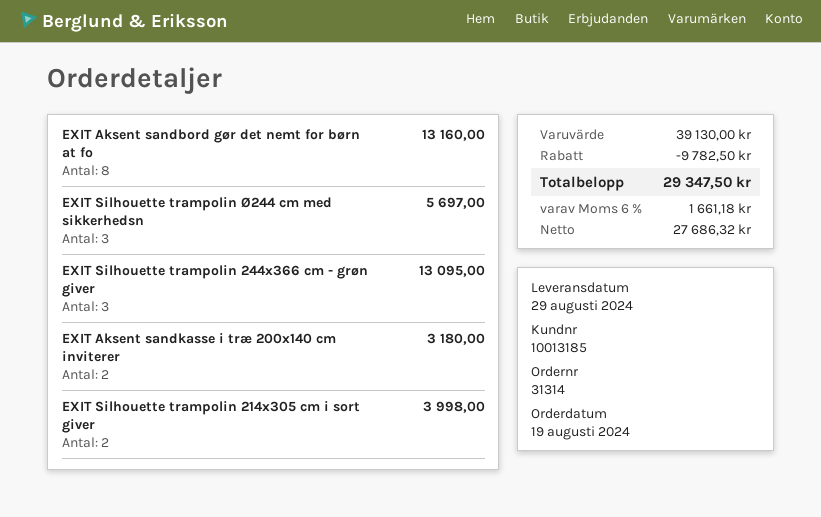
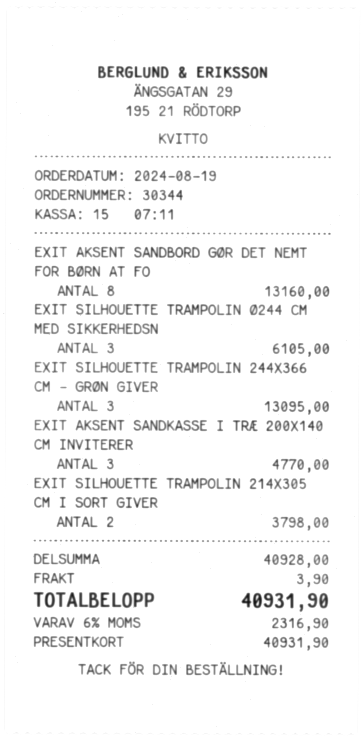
order number: 31314 -> 30344
EXIT Silhouette trampolin Ø244 cm med sikkerhedsn: 3 for 5697.00 -> 3 for 6105.00
EXIT Aksent sandkasse i træ 200x140 cm inviterer: 2 for 3180.00 -> 3 for 4770.00
EXIT Silhouette trampolin 214x305 cm i sort giver: 2 for 3998.00 -> 2 for 3798.00
subtotal: 39130.00 -> 40928.00
discount: 9782.50 -> none
shipping: none -> 3.90
tax: 6% = 1661.18 -> 6% = 2316.90
total: 29347.50 -> 40931.90

